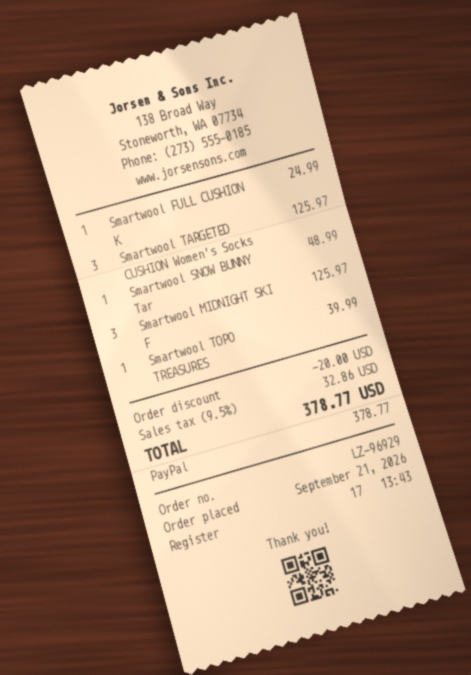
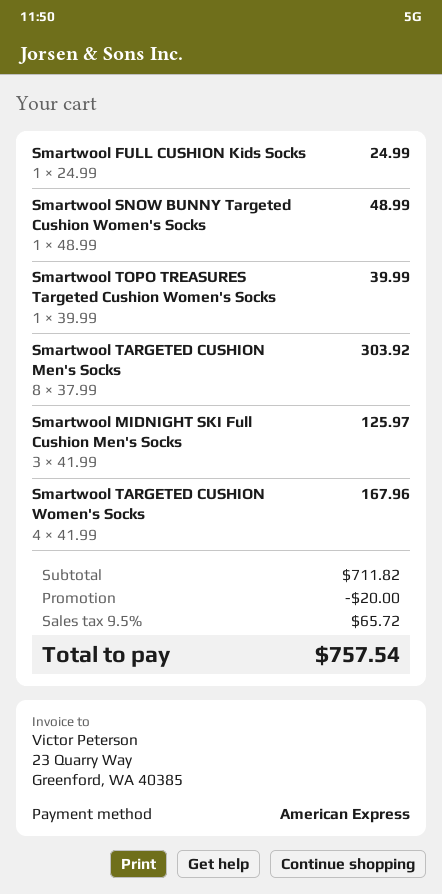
payment method: PayPal -> American Express
Smartwool TARGETED CUSHION Women's Socks: 3 for 125.97 -> 4 for 167.96
Smartwool TARGETED CUSHION Men's Socks: none -> 8 for 303.92
tax: 9.5% = 32.86 -> 9.5% = 65.72
total: 378.77 -> 757.54

